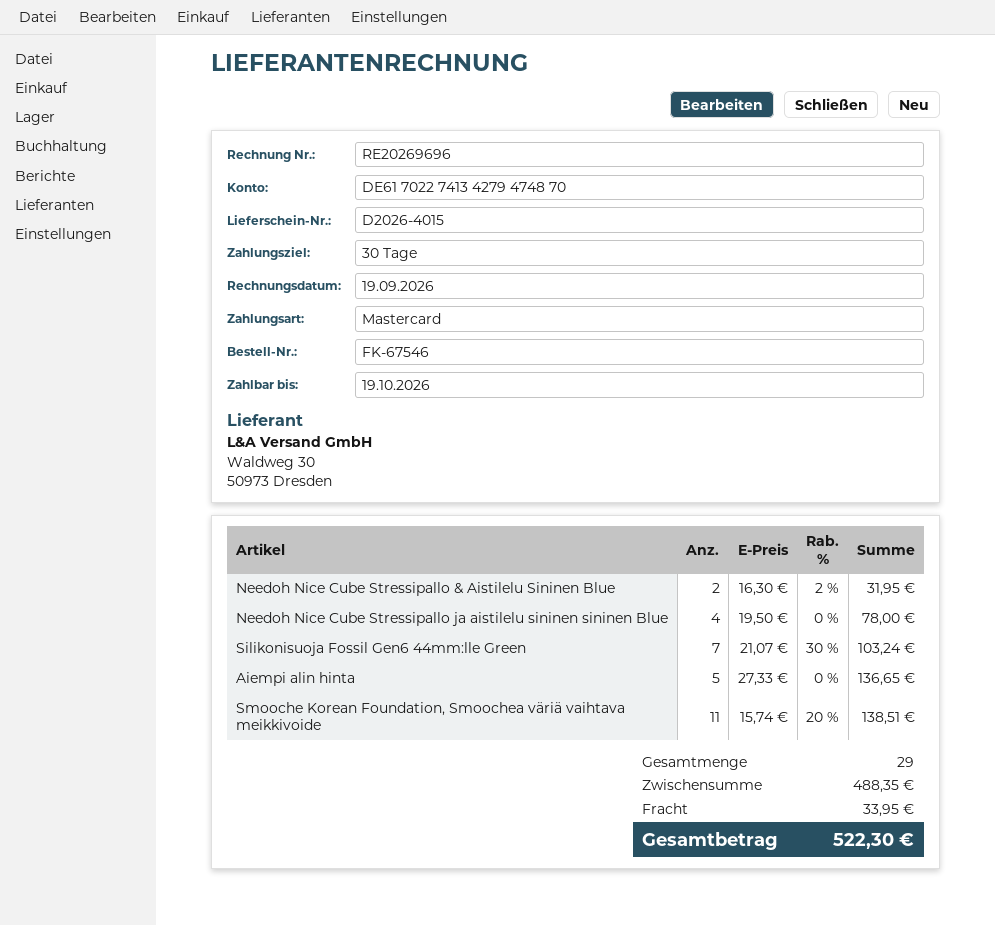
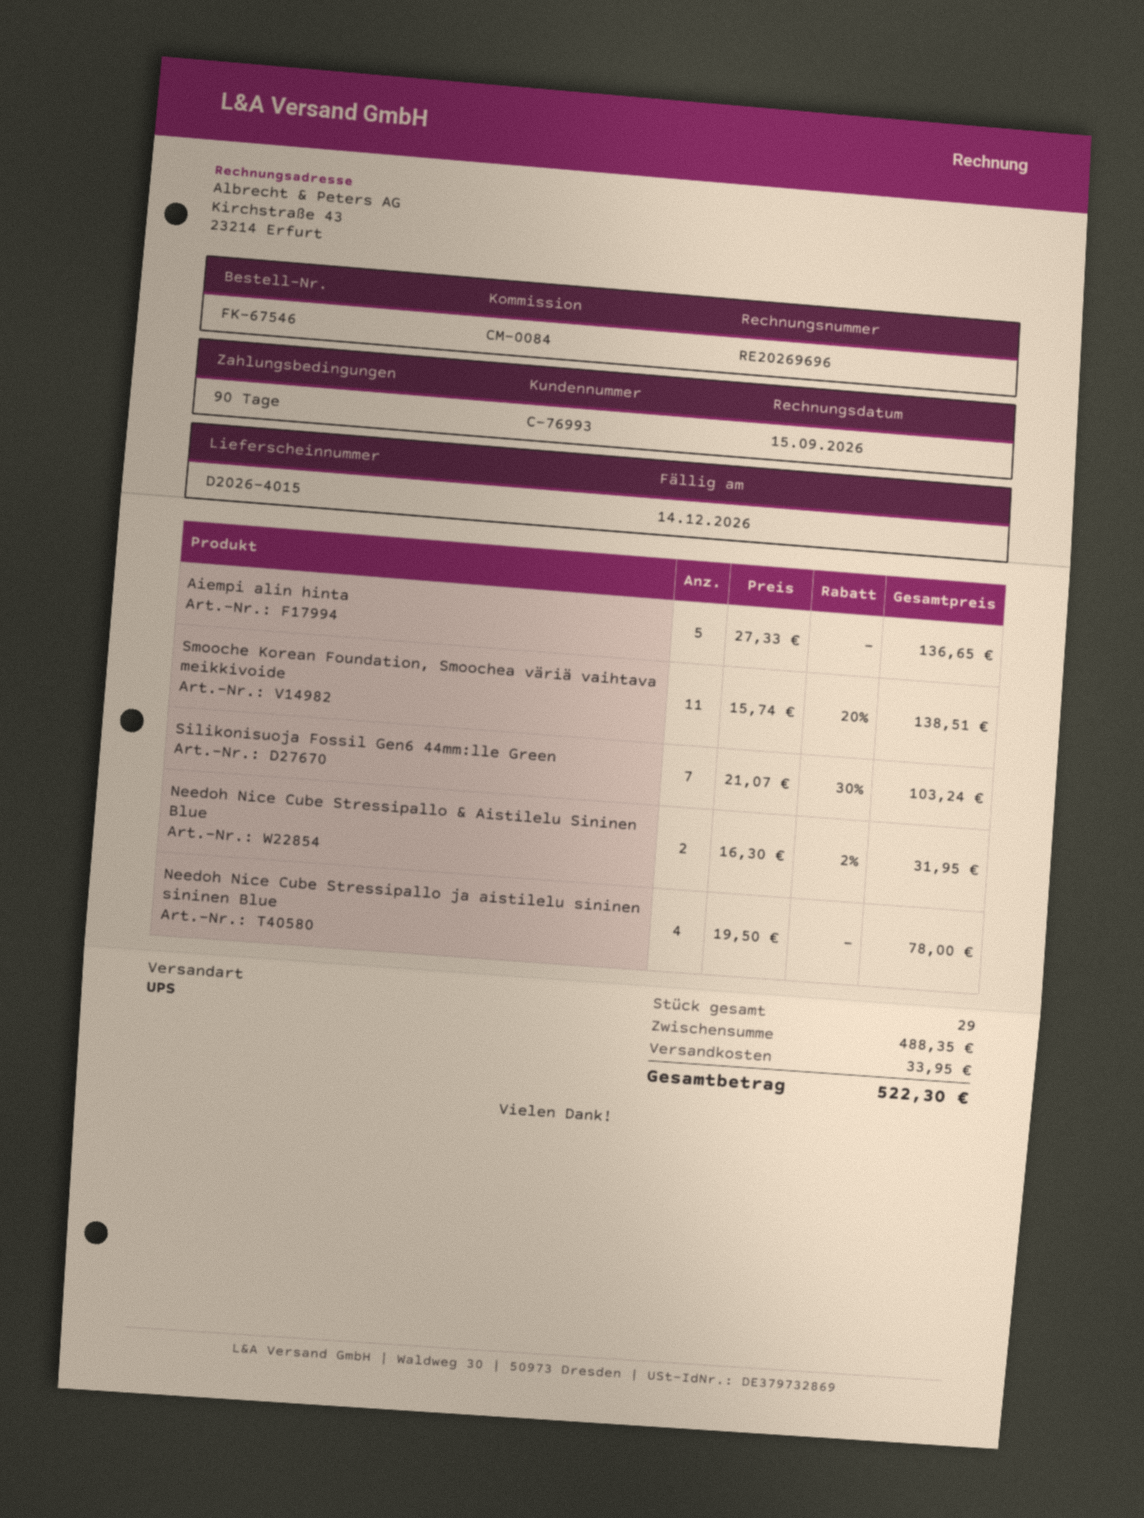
invoice date: 2026-09-19 -> 2026-09-15
payment terms: 30 days -> 90 days
due date: 2026-10-19 -> 2026-12-14

